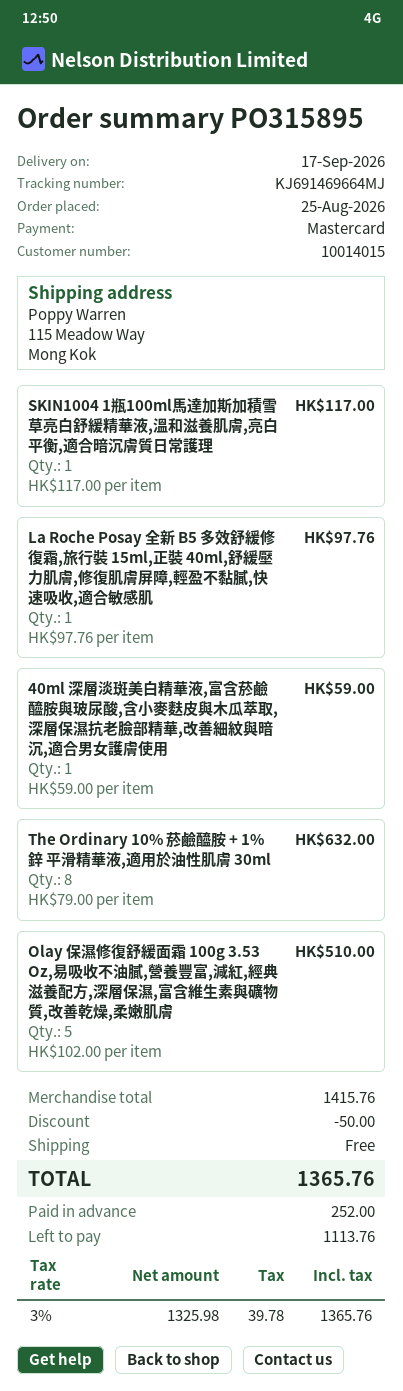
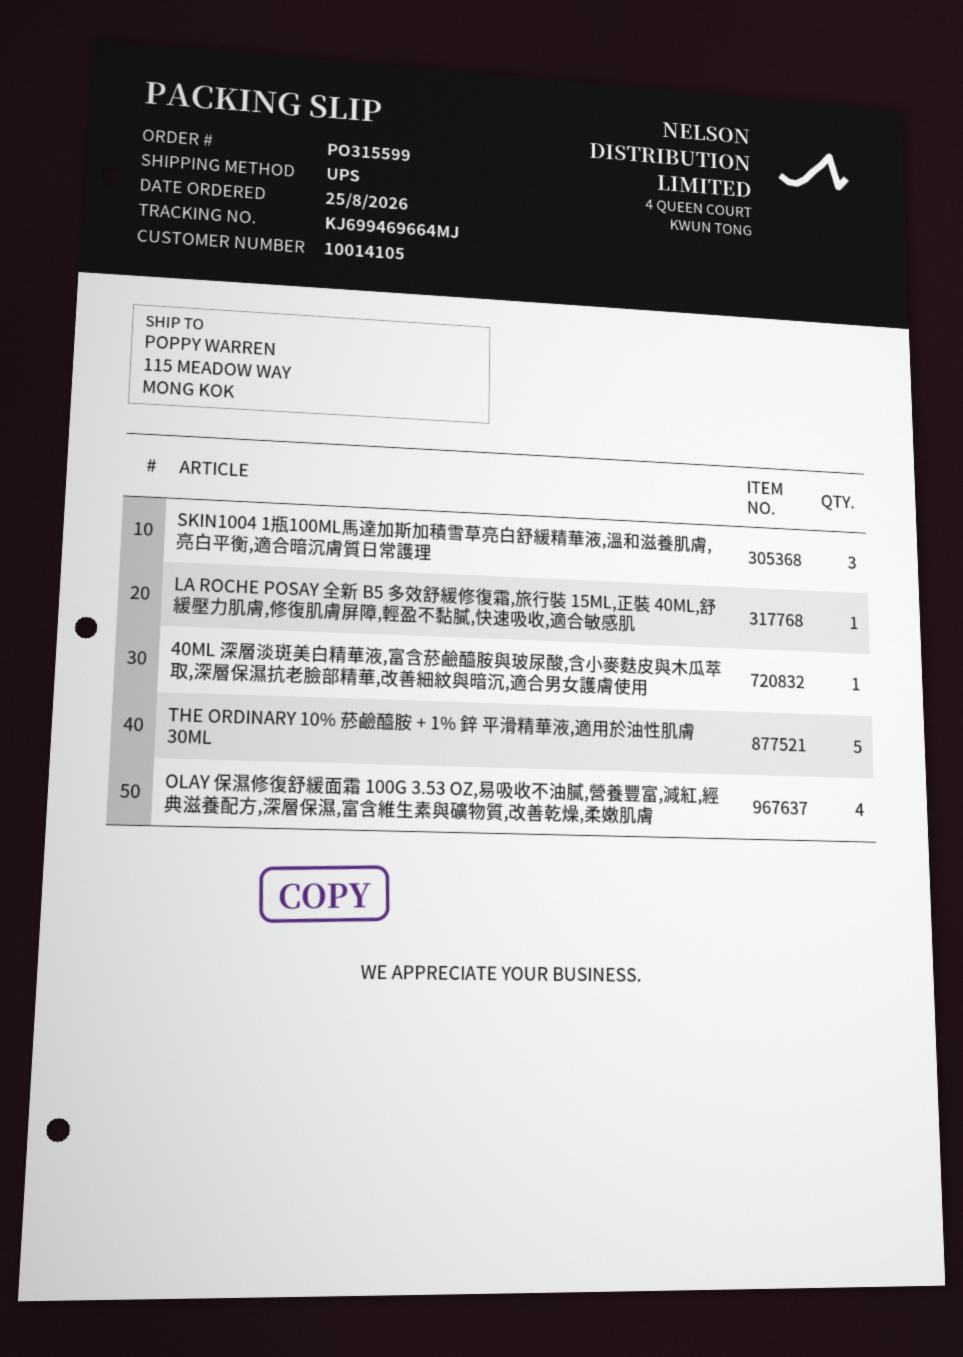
order number: PO315895 -> PO315599
customer number: 10014015 -> 10014105
tracking number: KJ691469664MJ -> KJ699469664MJ
SKIN1004 1瓶100ml馬達加斯加積雪草亮白舒緩精華液,溫和滋養肌膚,亮白平衡,適合暗沉膚質日常護理: 1 -> 3
The Ordinary 10% 菸鹼醯胺 + 1% 鋅 平滑精華液,適用於油性肌膚 30ml: 8 -> 5
Olay 保濕修復舒緩面霜 100g 3.53 Oz,易吸收不油膩,營養豐富,減紅,經典滋養配方,深層保濕,富含維生素與礦物質,改善乾燥,柔嫩肌膚: 5 -> 4

